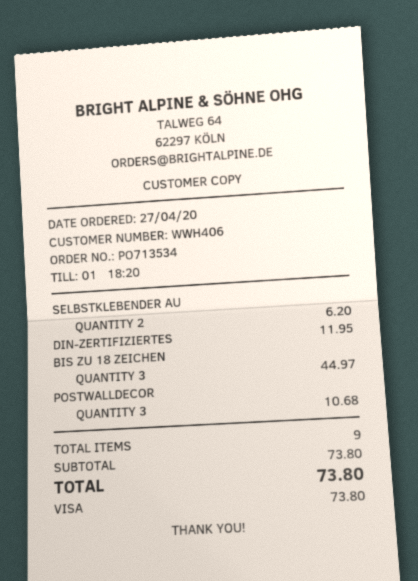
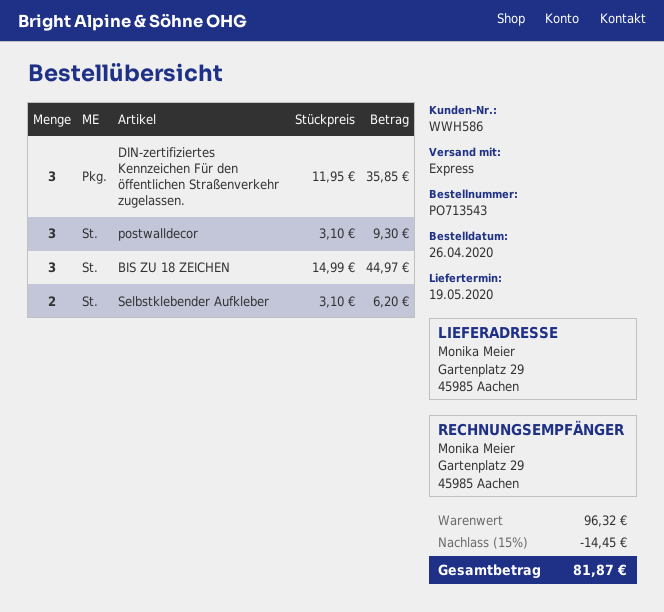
order number: PO713534 -> PO713543
order date: 2020-04-27 -> 2020-04-26
customer number: WWH406 -> WWH586
DIN-ZERTIFIZIERTES: 1 for 11.95 -> 3 for 35.85
POSTWALLDECOR: 3 for 10.68 -> 3 for 9.30
subtotal: 73.80 -> 96.32
discount: none -> 15% = 14.45
total: 73.80 -> 81.87

